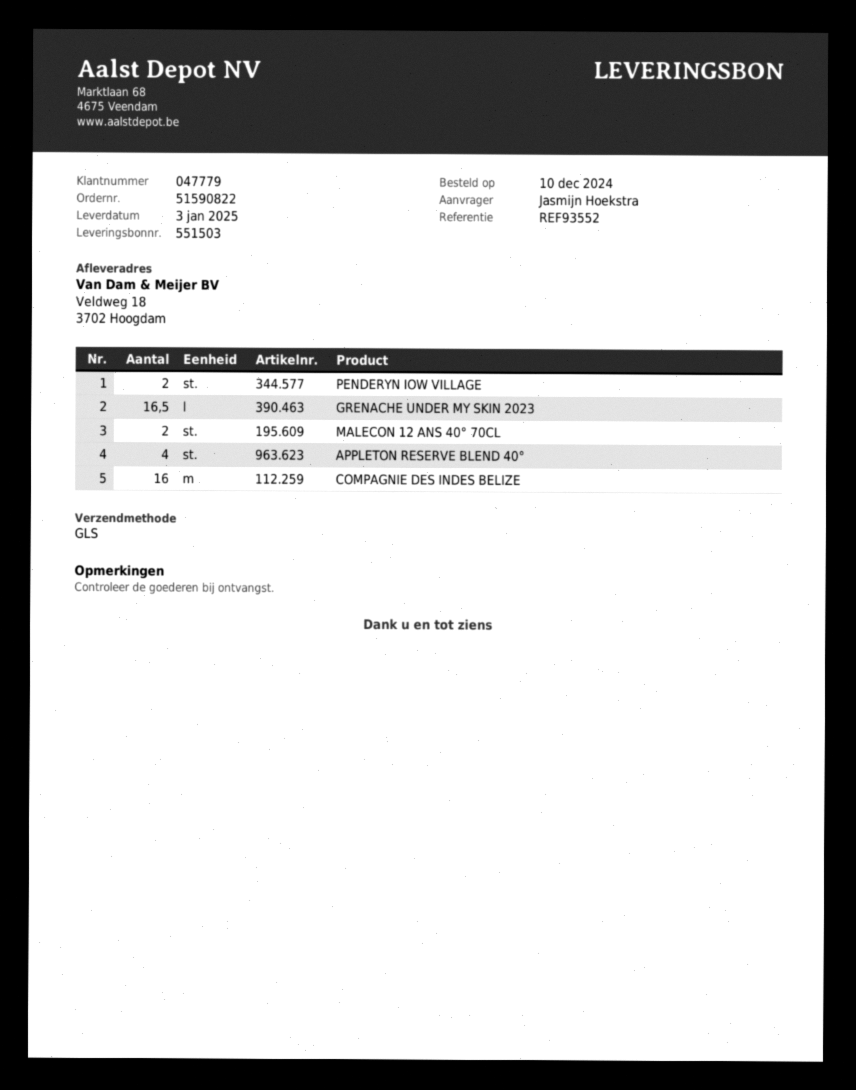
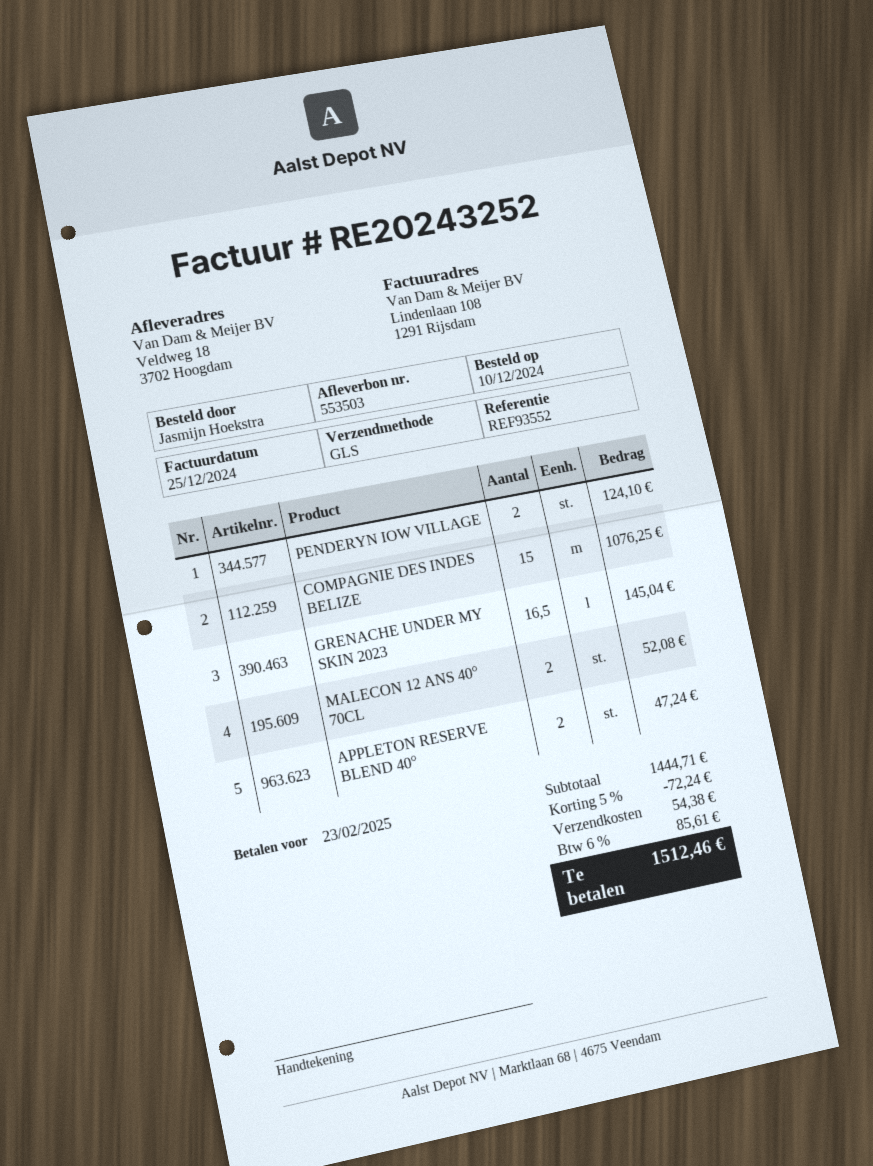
delivery note number: 551503 -> 553503
APPLETON RESERVE BLEND 40°: 4 -> 2
COMPAGNIE DES INDES BELIZE: 16 -> 15

